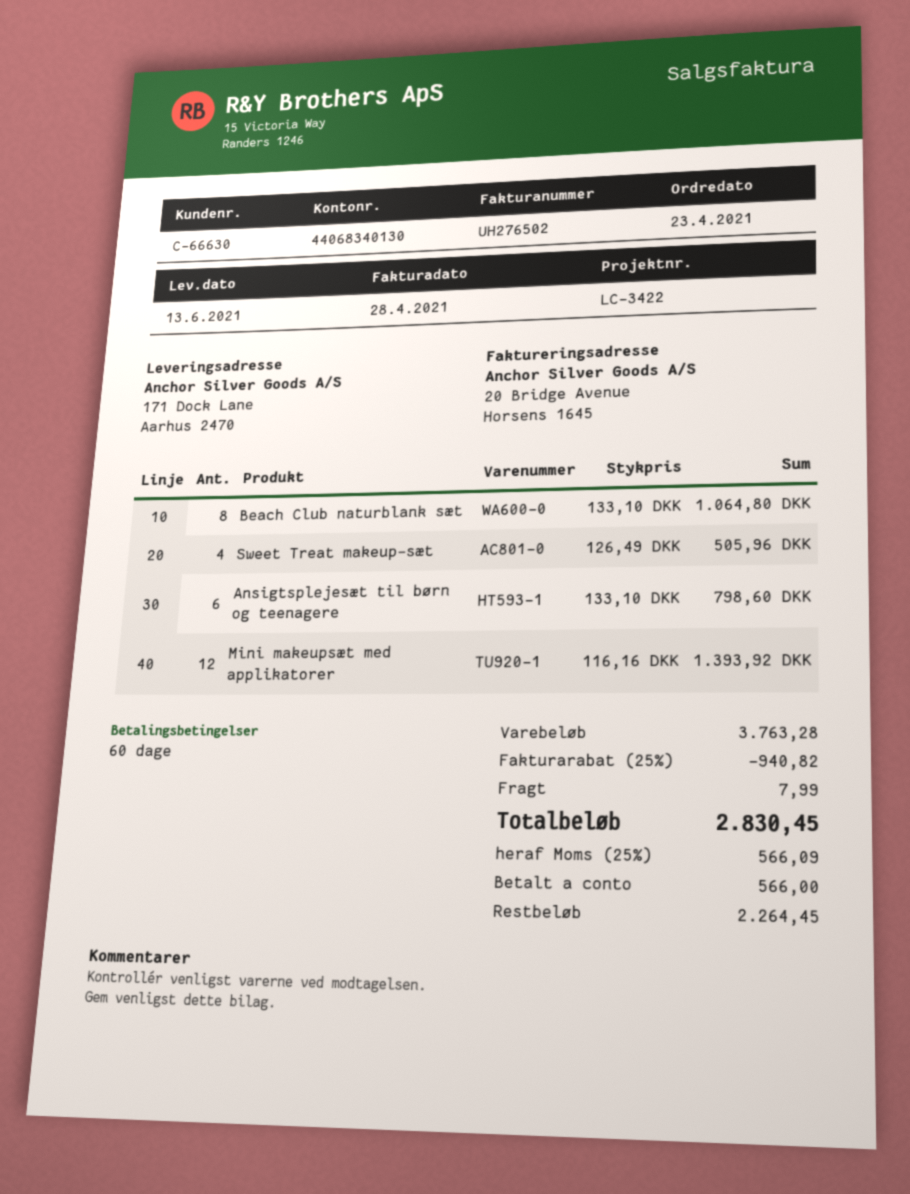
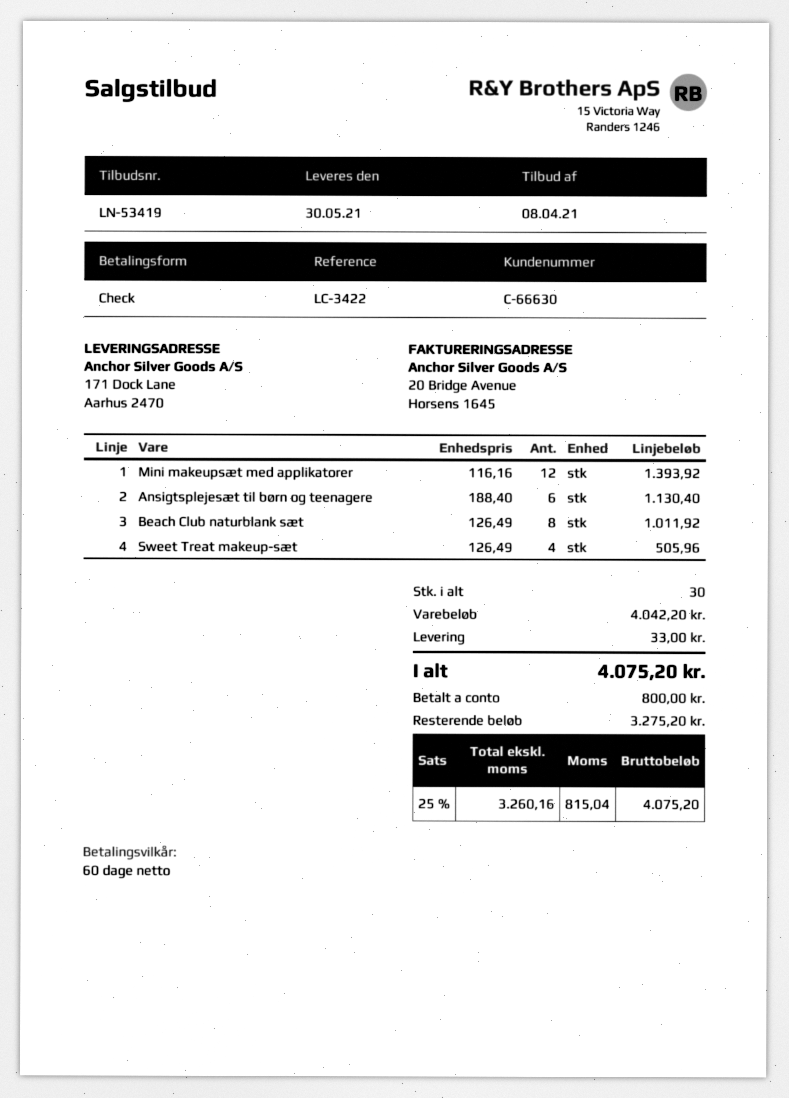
delivery date: 2021-06-13 -> 2021-05-30
Beach Club naturblank sæt: 8 x 133.10 = 1064.80 -> 8 x 126.49 = 1011.92
Ansigtsplejesæt til børn og teenagere: 6 x 133.10 = 798.60 -> 6 x 188.40 = 1130.40
subtotal: 3763.28 -> 4042.20
discount: 25% = 940.82 -> none
shipping: 7.99 -> 33.00
tax: 25% = 566.09 -> 25% = 815.04
total: 2830.45 -> 4075.20
deposit: 566.00 -> 800.00
balance: 2264.45 -> 3275.20

